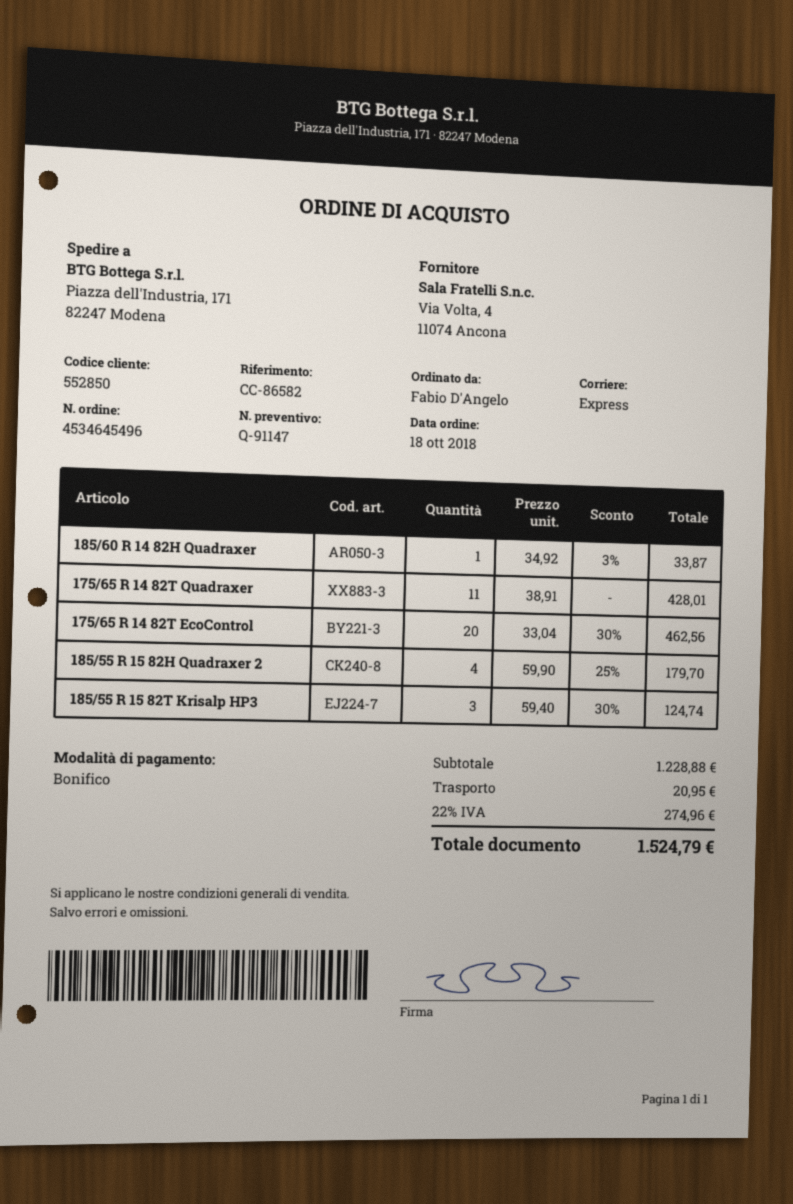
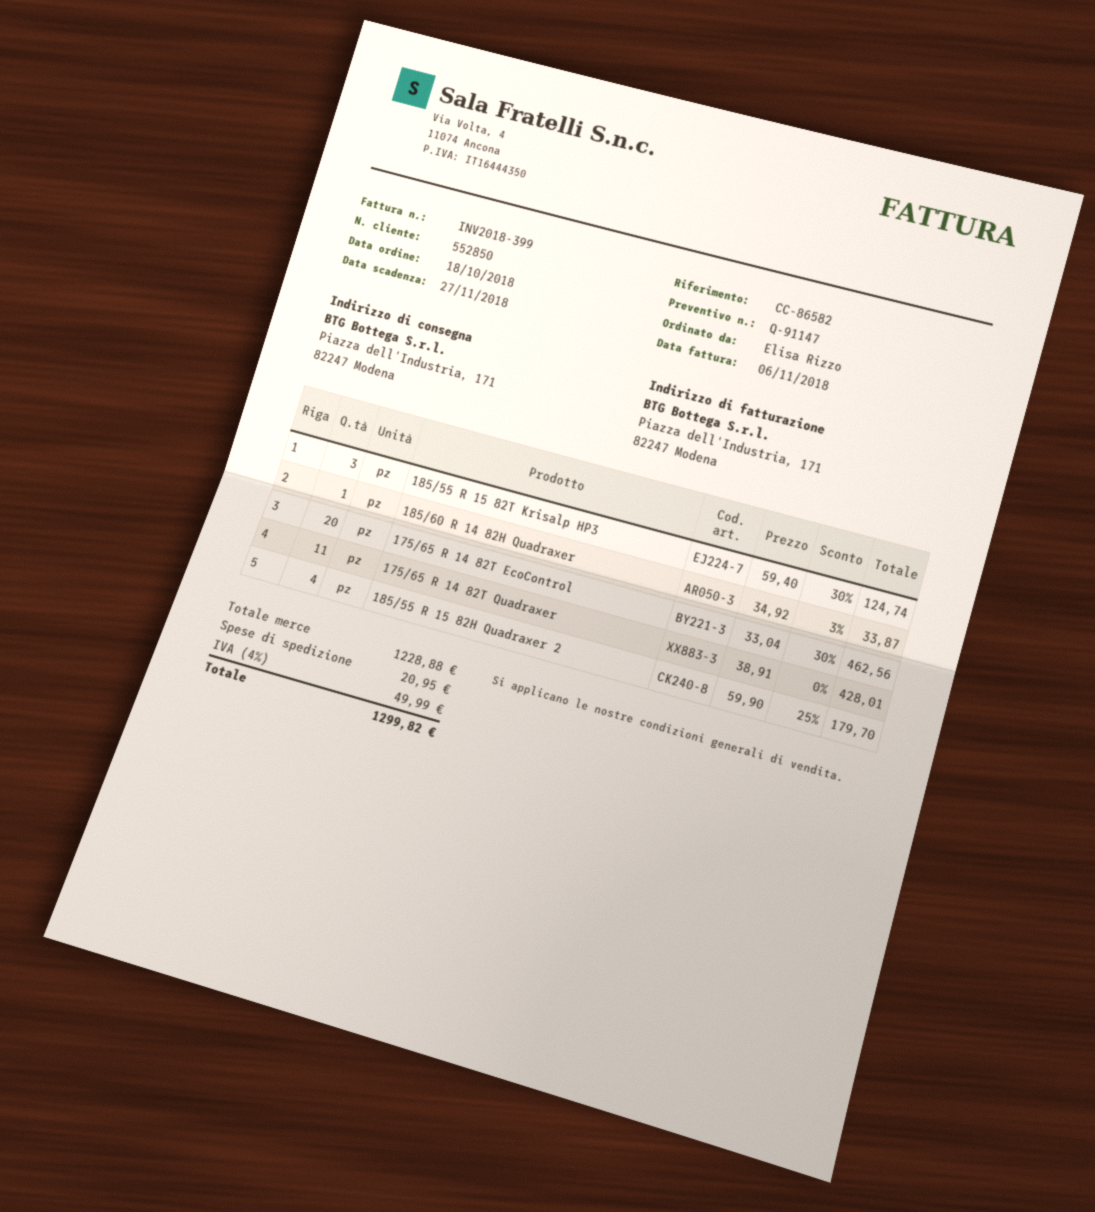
ordered by: Fabio D'Angelo -> Elisa Rizzo
tax: 22% = 274.96 -> 4% = 49.99
total: 1524.79 -> 1299.82

